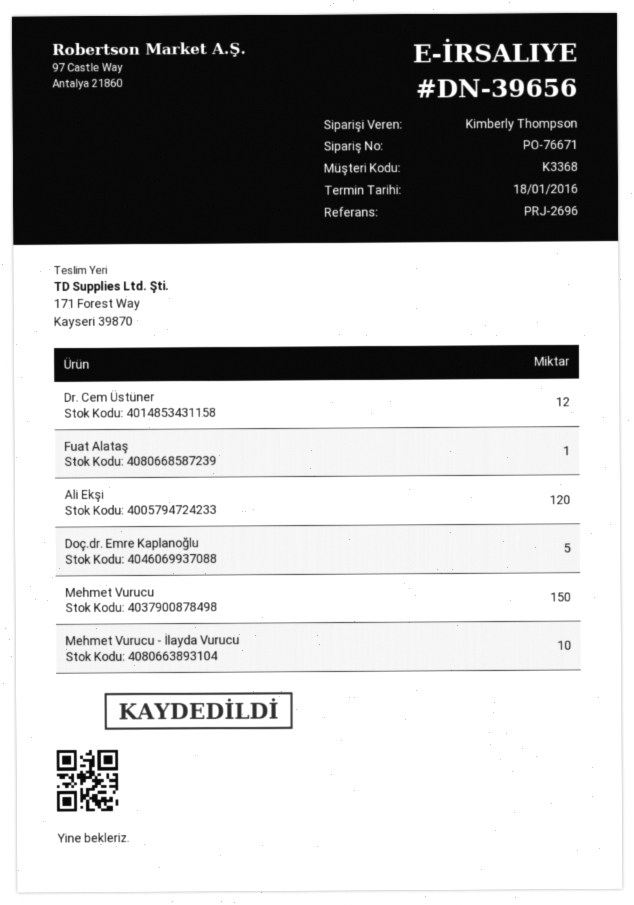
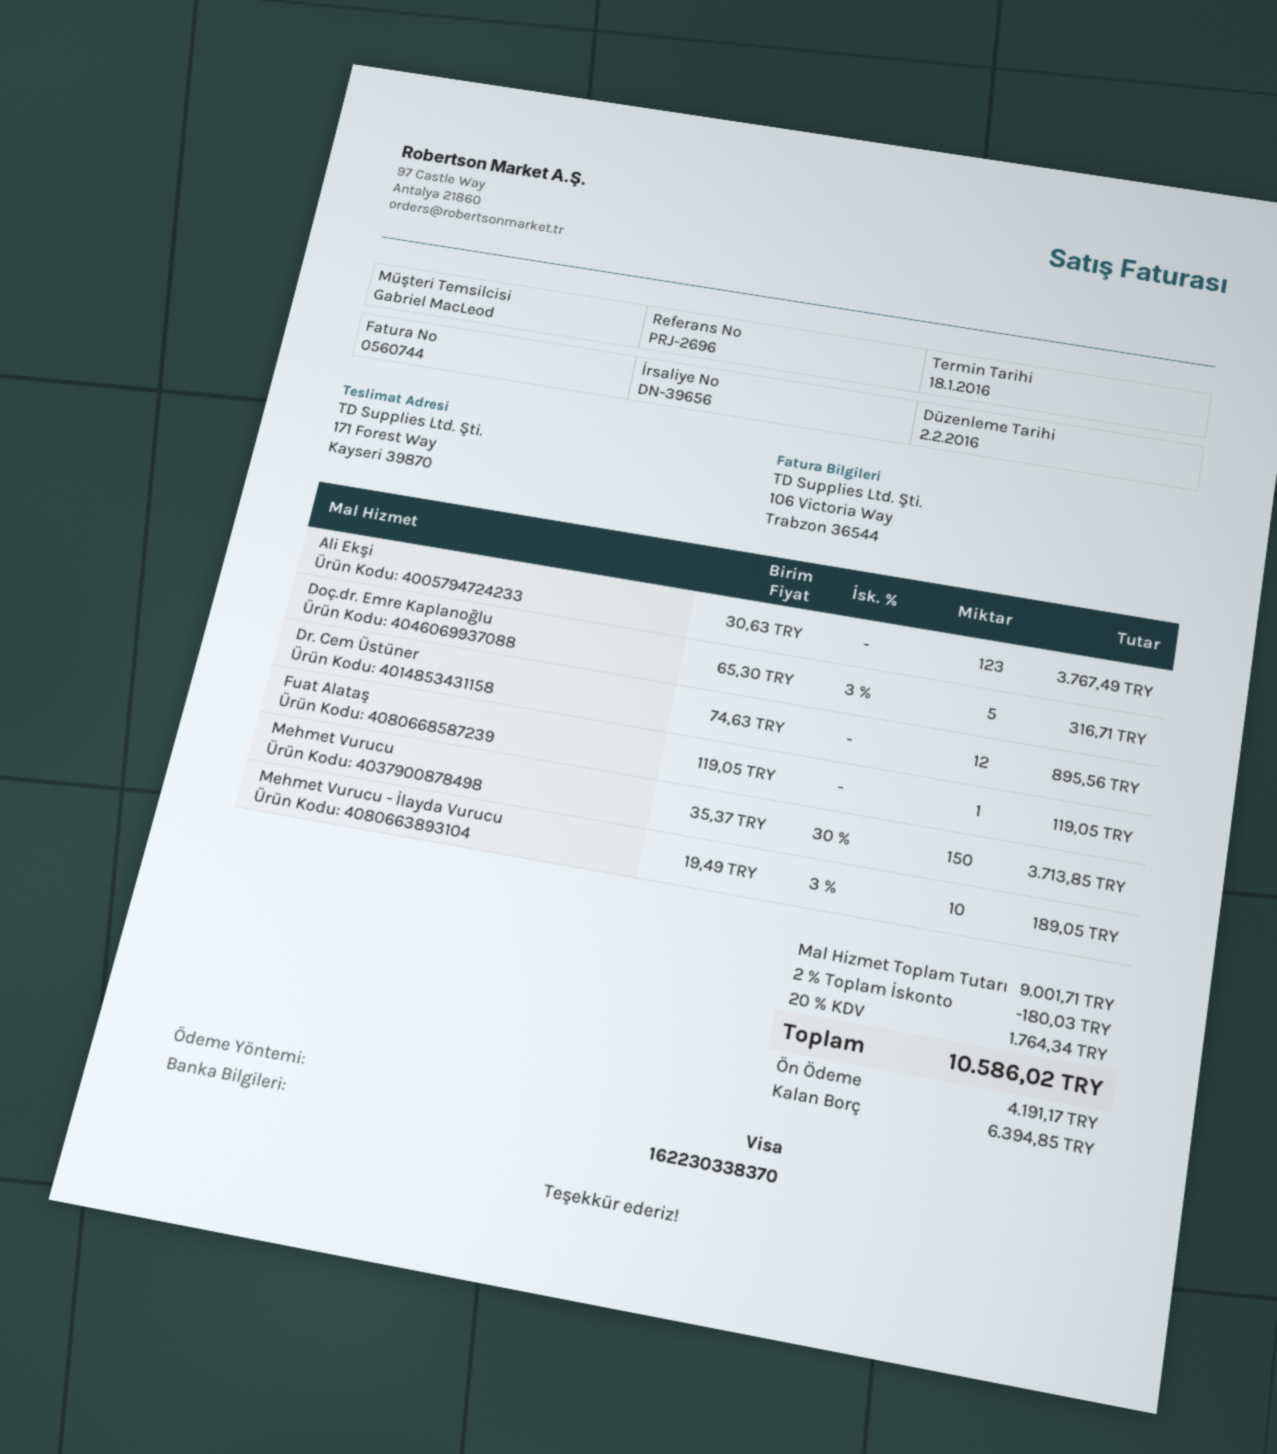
Ali Ekşi: 120 -> 123

